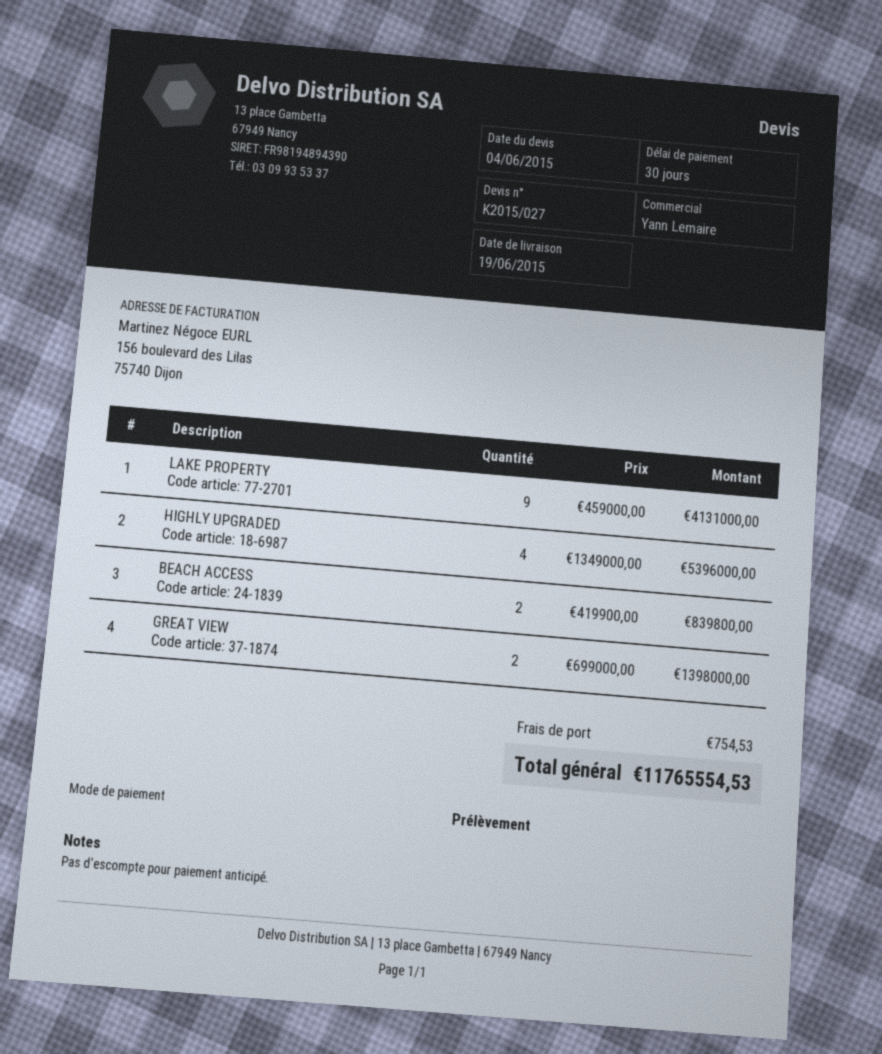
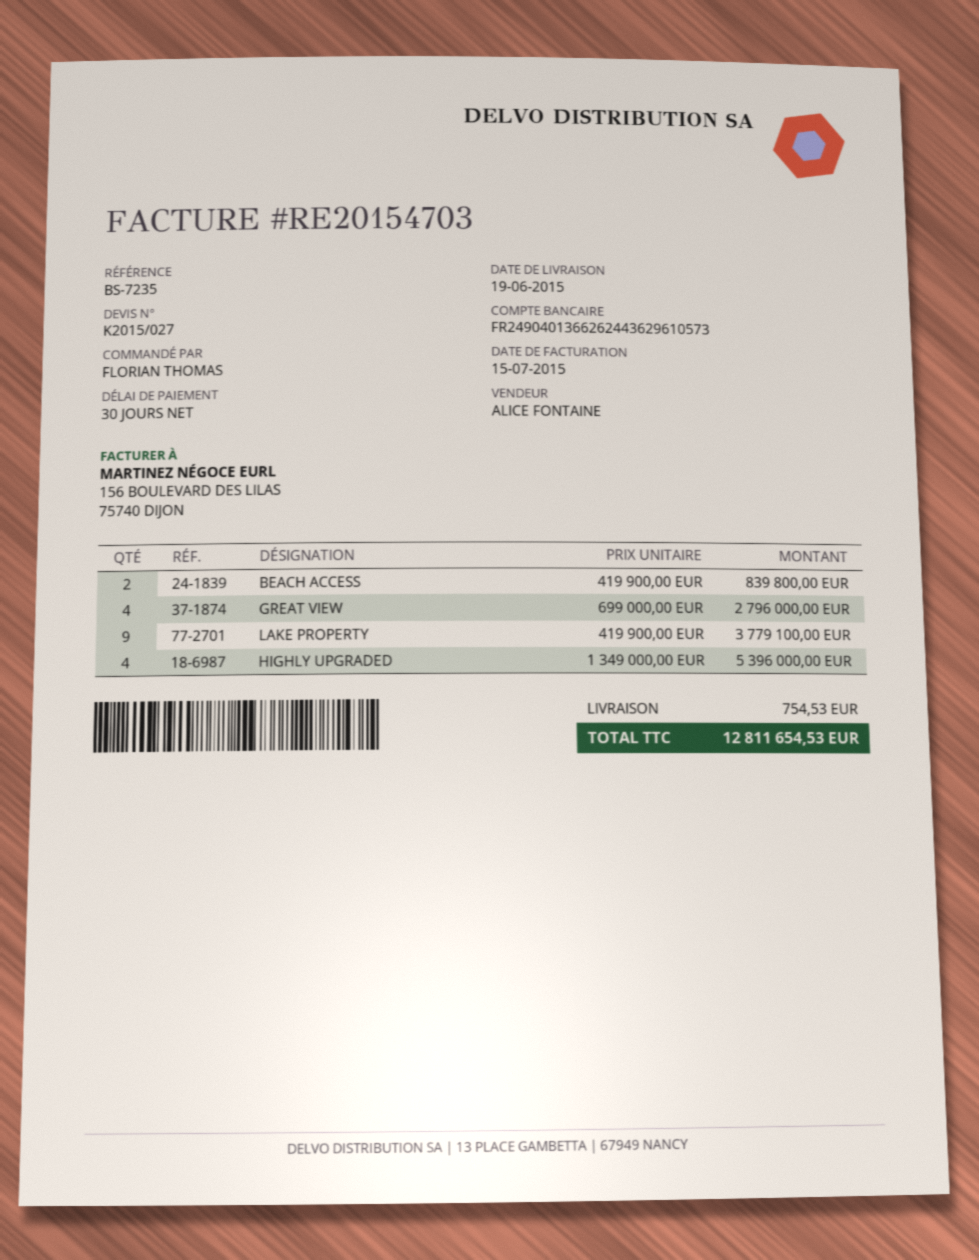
sales rep: Yann Lemaire -> ALICE FONTAINE
LAKE PROPERTY: 9 x 459000.00 = 4131000.00 -> 9 x 419900.00 = 3779100.00
GREAT VIEW: 2 x 699000.00 = 1398000.00 -> 4 x 699000.00 = 2796000.00
total: 11765554.53 -> 12811654.53

